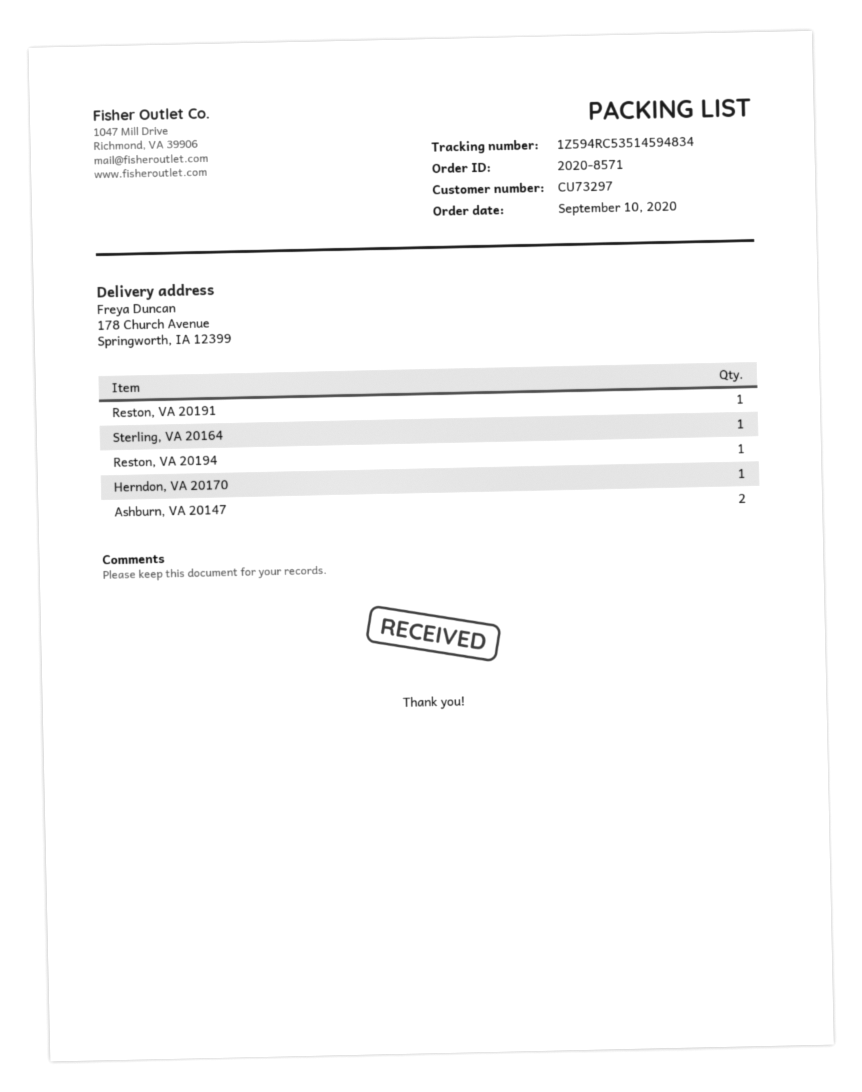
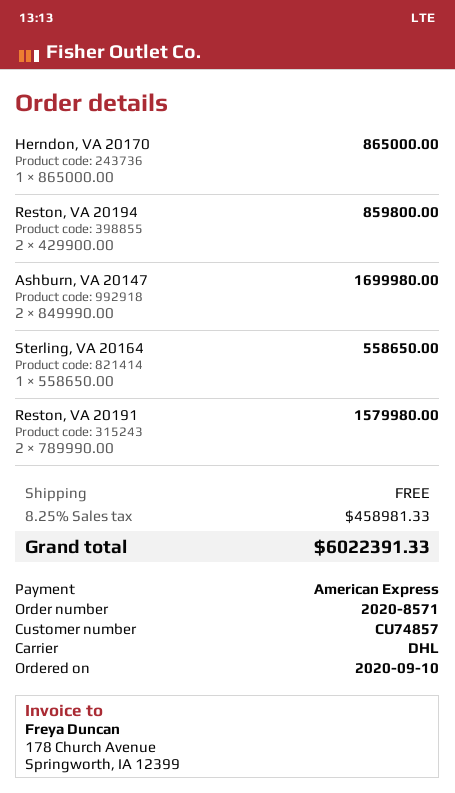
customer number: CU73297 -> CU74857
Reston, VA 20191: 1 -> 2
Reston, VA 20194: 1 -> 2

